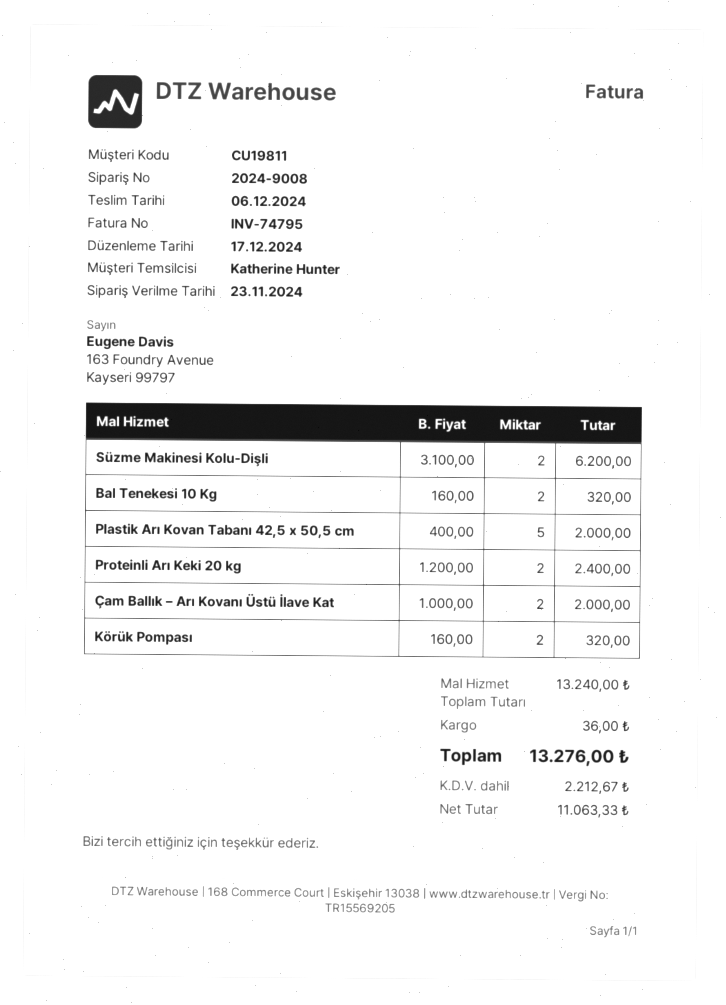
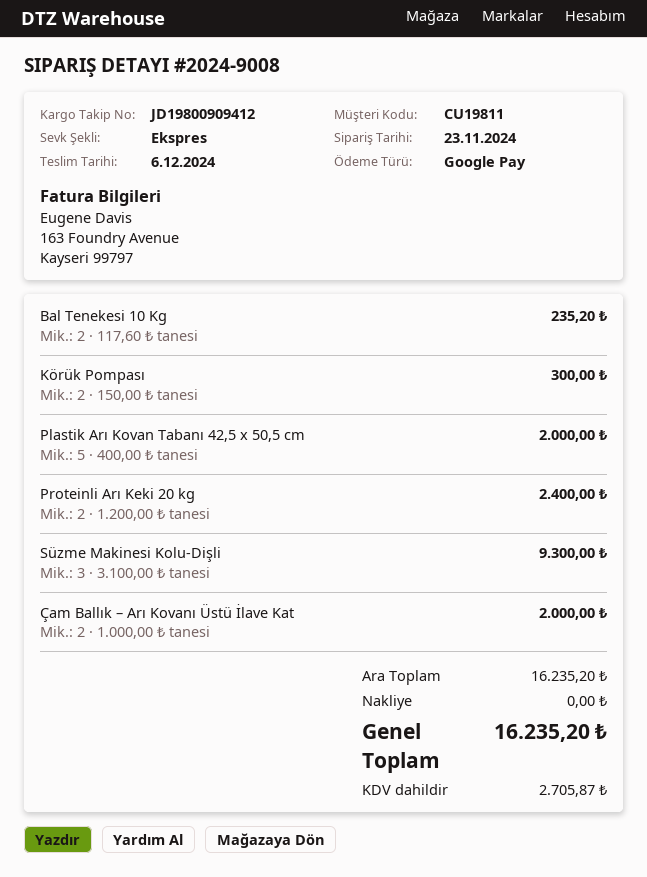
Süzme Makinesi Kolu-Dişli: 2 x 3100.00 = 6200.00 -> 3 x 3100.00 = 9300.00
Bal Tenekesi 10 Kg: 2 x 160.00 = 320.00 -> 2 x 117.60 = 235.20
Körük Pompası: 2 x 160.00 = 320.00 -> 2 x 150.00 = 300.00
subtotal: 13240.00 -> 16235.20
shipping: 36.00 -> 0.00
tax: 2212.67 -> 2705.87
total: 13276.00 -> 16235.20

